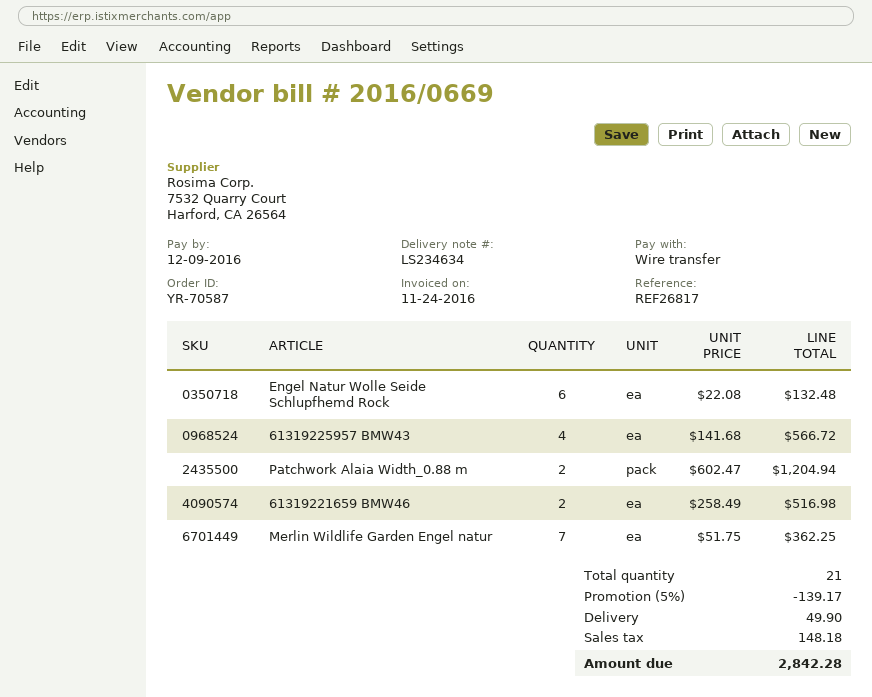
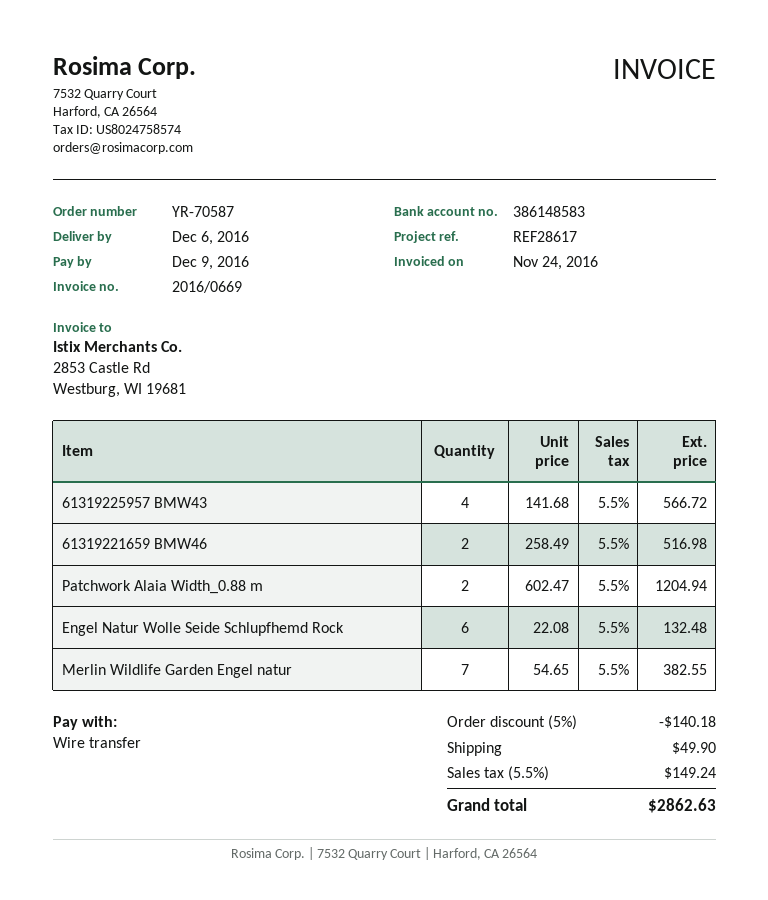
reference: REF26817 -> REF28617
Merlin Wildlife Garden Engel natur: 7 x 51.75 = 362.25 -> 7 x 54.65 = 382.55
discount: 5% = 139.17 -> 5% = 140.18
tax: 148.18 -> 149.24
total: 2842.28 -> 2862.63

